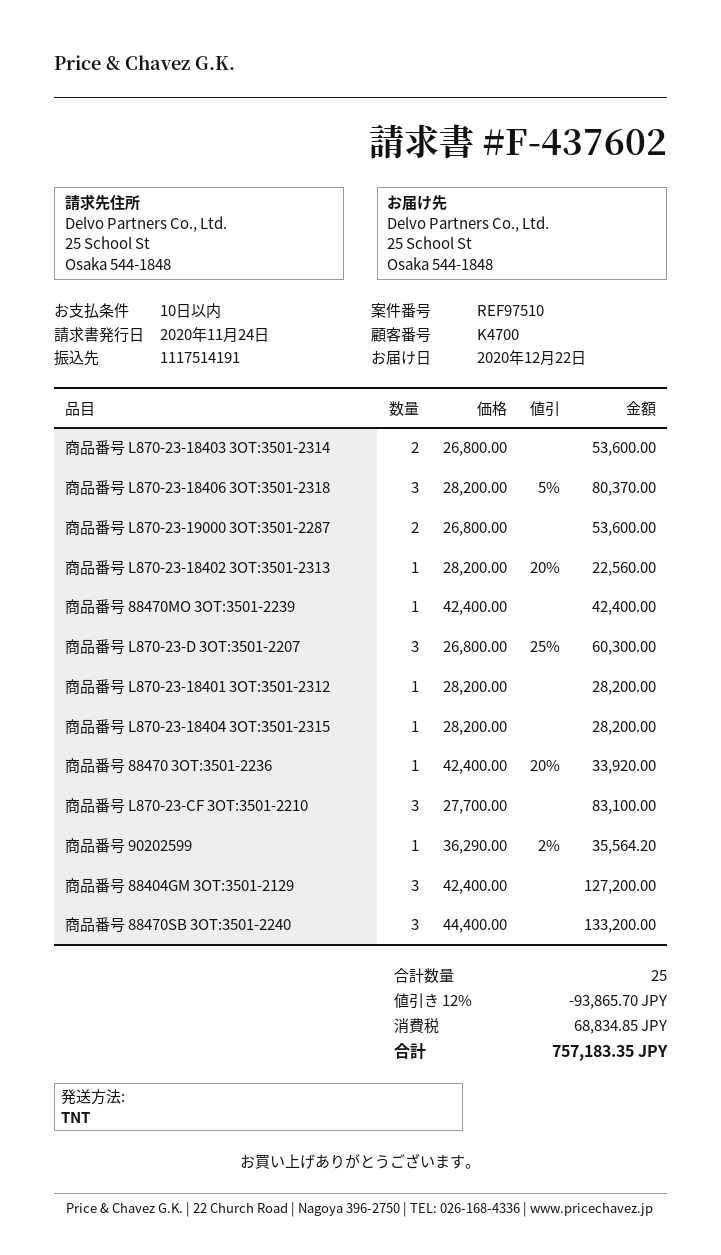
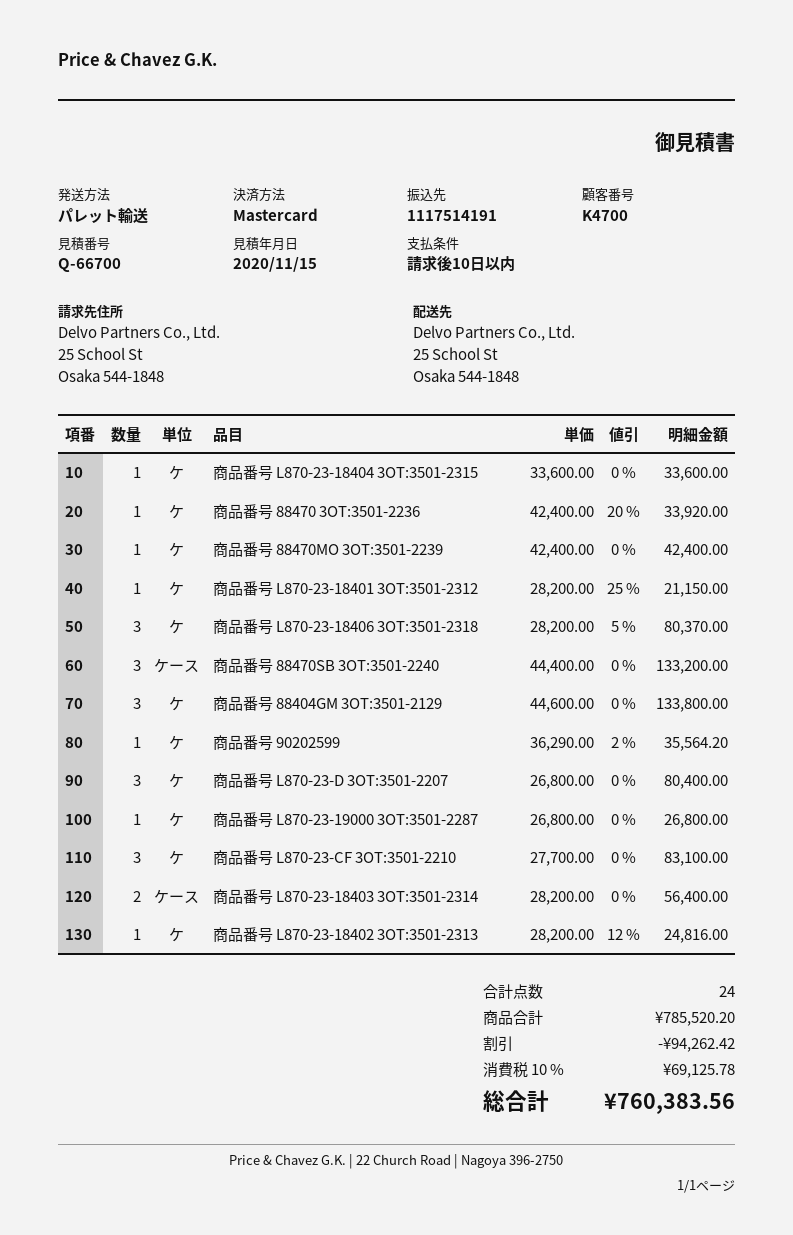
shipping method: TNT -> pallet freight
商品番号 L870-23-18403 3OT:3501-2314: 2 x 26800.00 = 53600.00 -> 2 x 28200.00 = 56400.00
商品番号 L870-23-19000 3OT:3501-2287: 2 x 26800.00 = 53600.00 -> 1 x 26800.00 = 26800.00
商品番号 L870-23-18402 3OT:3501-2313: 1 x 28200.00 - 20% = 22560.00 -> 1 x 28200.00 - 12% = 24816.00
商品番号 L870-23-D 3OT:3501-2207: 3 x 26800.00 - 25% = 60300.00 -> 3 x 26800.00 = 80400.00
商品番号 L870-23-18401 3OT:3501-2312: 1 x 28200.00 = 28200.00 -> 1 x 28200.00 - 25% = 21150.00
商品番号 L870-23-18404 3OT:3501-2315: 1 x 28200.00 = 28200.00 -> 1 x 33600.00 = 33600.00
商品番号 88404GM 3OT:3501-2129: 3 x 42400.00 = 127200.00 -> 3 x 44600.00 = 133800.00
total quantity: 25 -> 24
discount: 93865.70 -> 94262.42
tax: 68834.85 -> 69125.78
total: 757183.35 -> 760383.56

